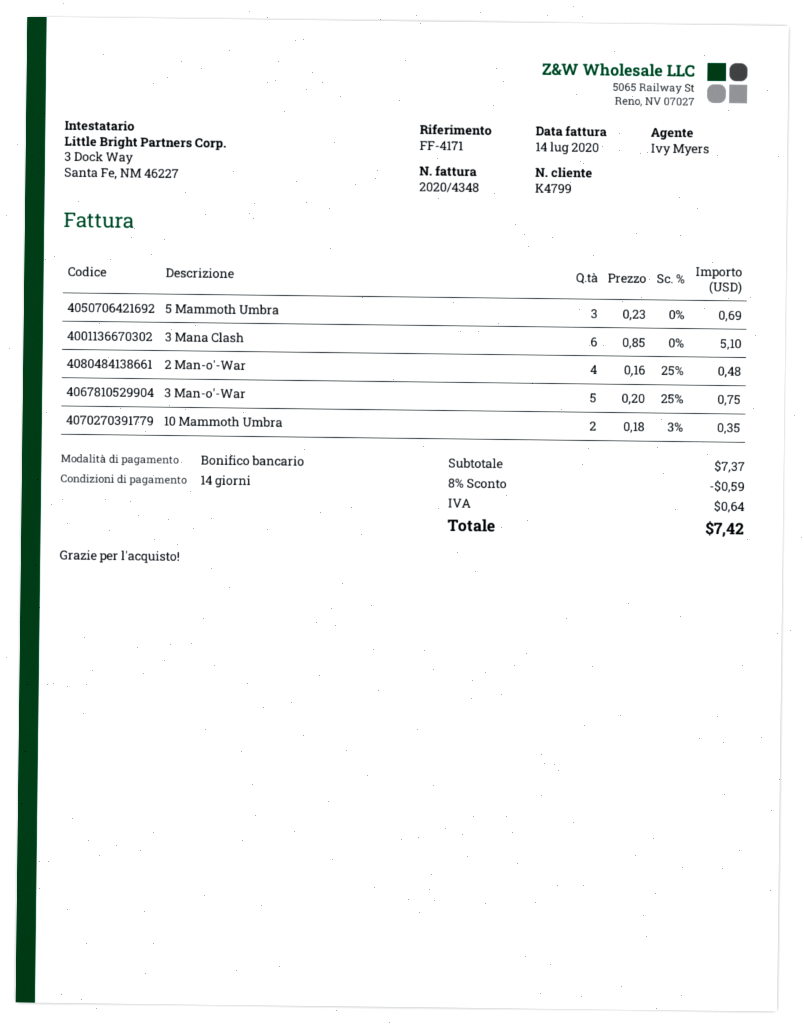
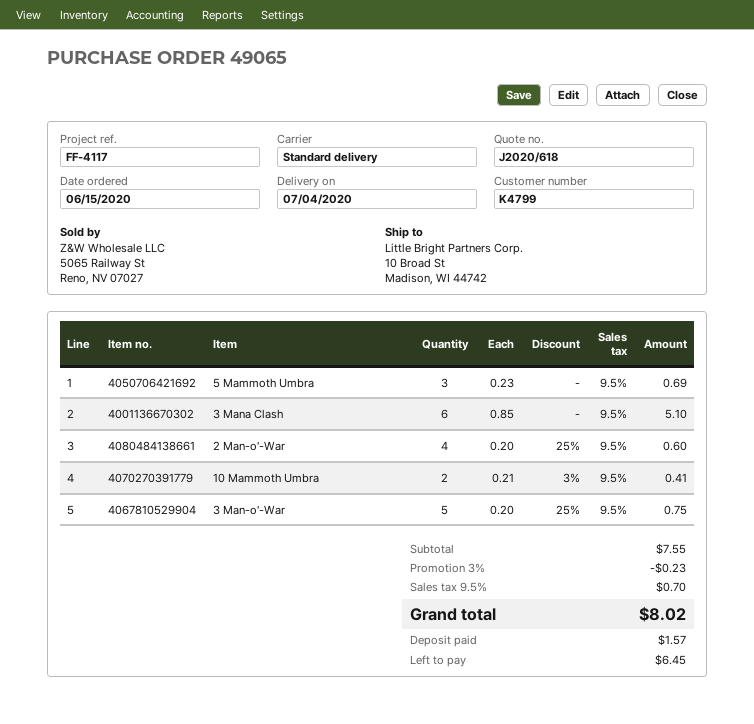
reference: FF-4171 -> FF-4117
2 Man-o'-War: 4 x 0.16 - 25% = 0.48 -> 4 x 0.20 - 25% = 0.60
10 Mammoth Umbra: 2 x 0.18 - 3% = 0.35 -> 2 x 0.21 - 3% = 0.41
subtotal: 7.37 -> 7.55
discount: 8% = 0.59 -> 3% = 0.23
tax: 0.64 -> 0.70
total: 7.42 -> 8.02

